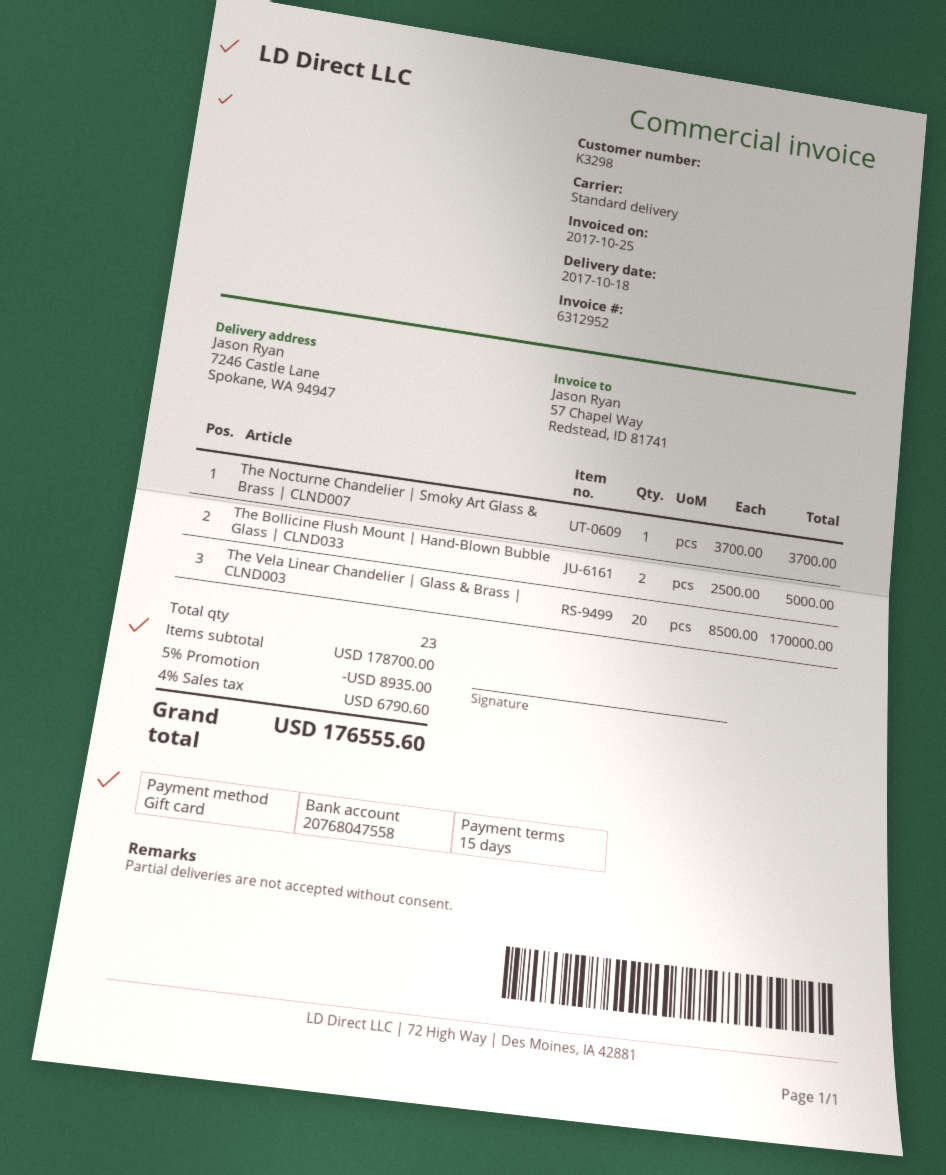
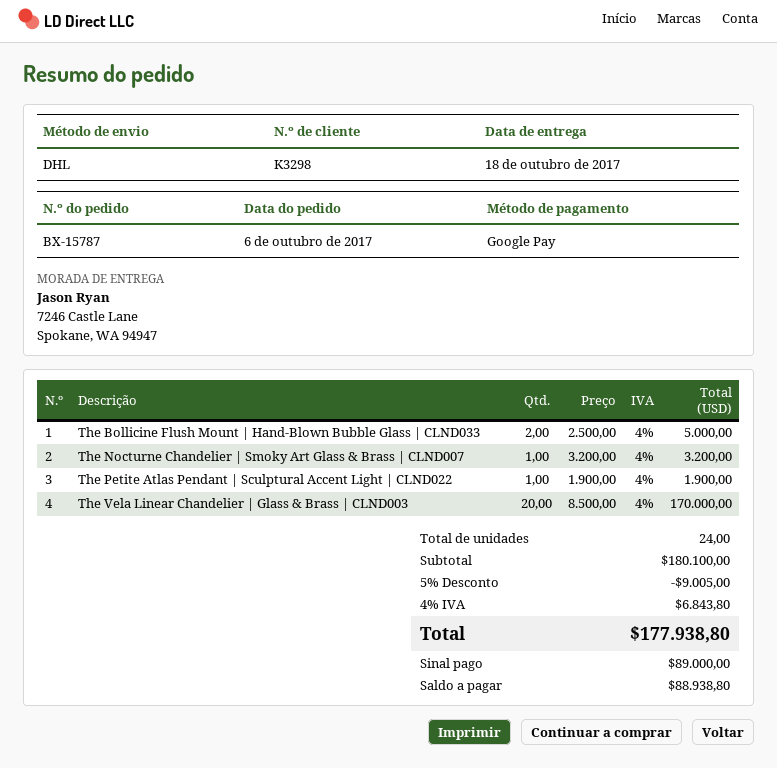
payment method: gift card -> Google Pay
shipping method: standard -> DHL
The Nocturne Chandelier | Smoky Art Glass & Brass | CLND007: 1 x 3700.00 = 3700.00 -> 1 x 3200.00 = 3200.00
The Petite Atlas Pendant | Sculptural Accent Light | CLND022: none -> 1 x 1900.00 = 1900.00
total quantity: 23 -> 24
subtotal: 178700.00 -> 180100.00
discount: 5% = 8935.00 -> 5% = 9005.00
tax: 4% = 6790.60 -> 4% = 6843.80
total: 176555.60 -> 177938.80

